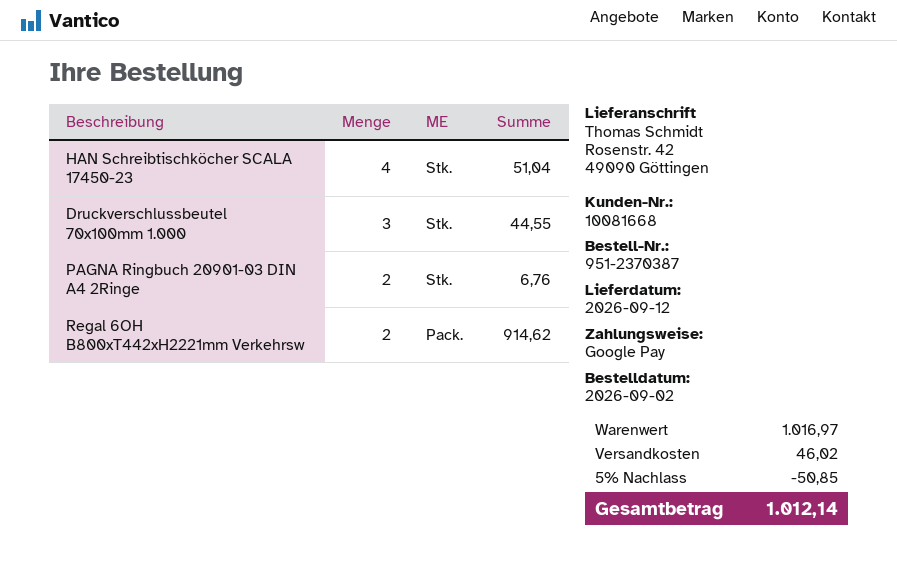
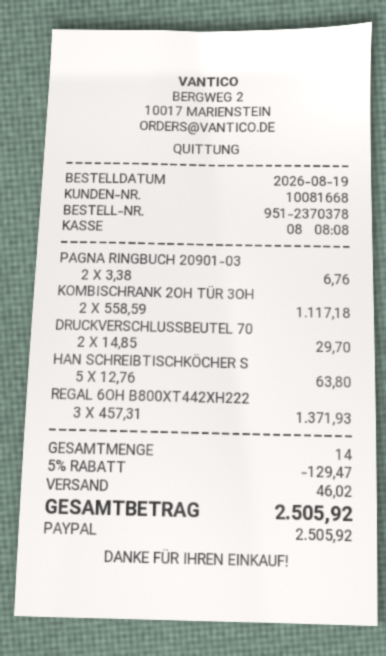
order number: 951-2370387 -> 951-2370378
order date: 2026-09-02 -> 2026-08-19
payment method: Google Pay -> PayPal
HAN Schreibtischköcher SCALA 17450-23: 4 for 51.04 -> 5 for 63.80
Druckverschlussbeutel 70x100mm 1.000: 3 for 44.55 -> 2 for 29.70
Regal 6OH B800xT442xH2221mm Verkehrsw: 2 for 914.62 -> 3 for 1371.93
KOMBISCHRANK 2OH TÜR 3OH: none -> 2 for 1117.18
discount: 5% = 50.85 -> 5% = 129.47
total: 1012.14 -> 2505.92

